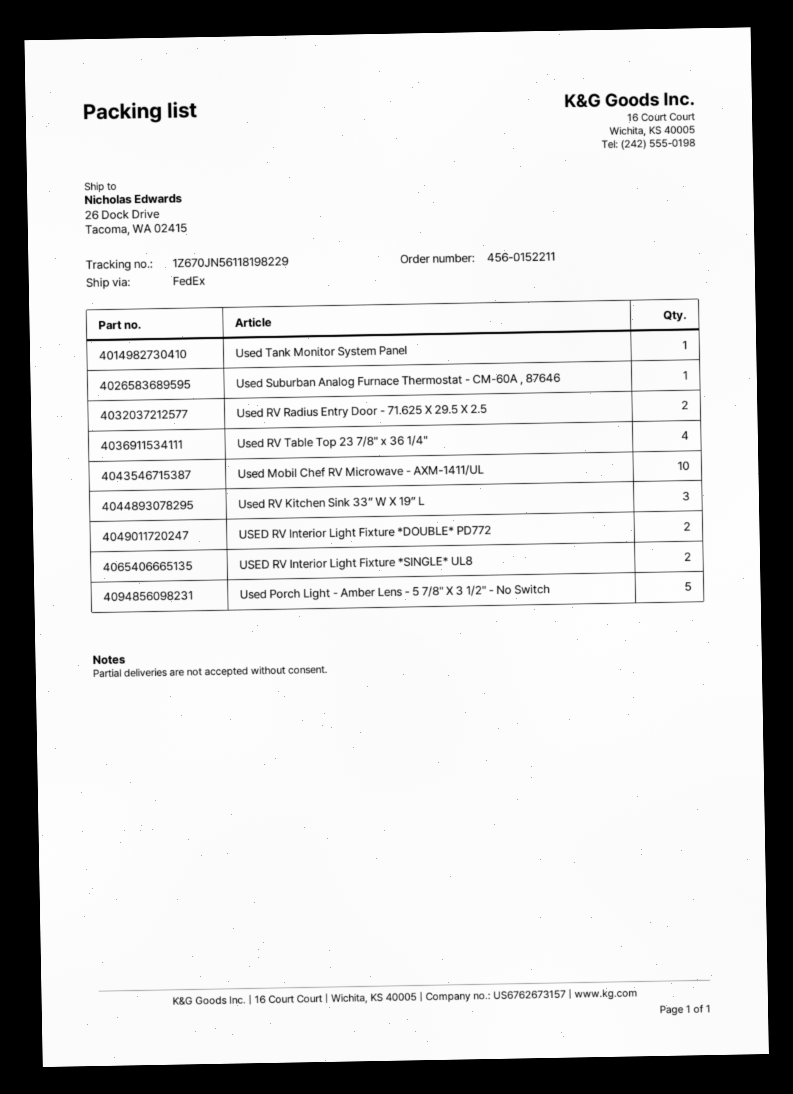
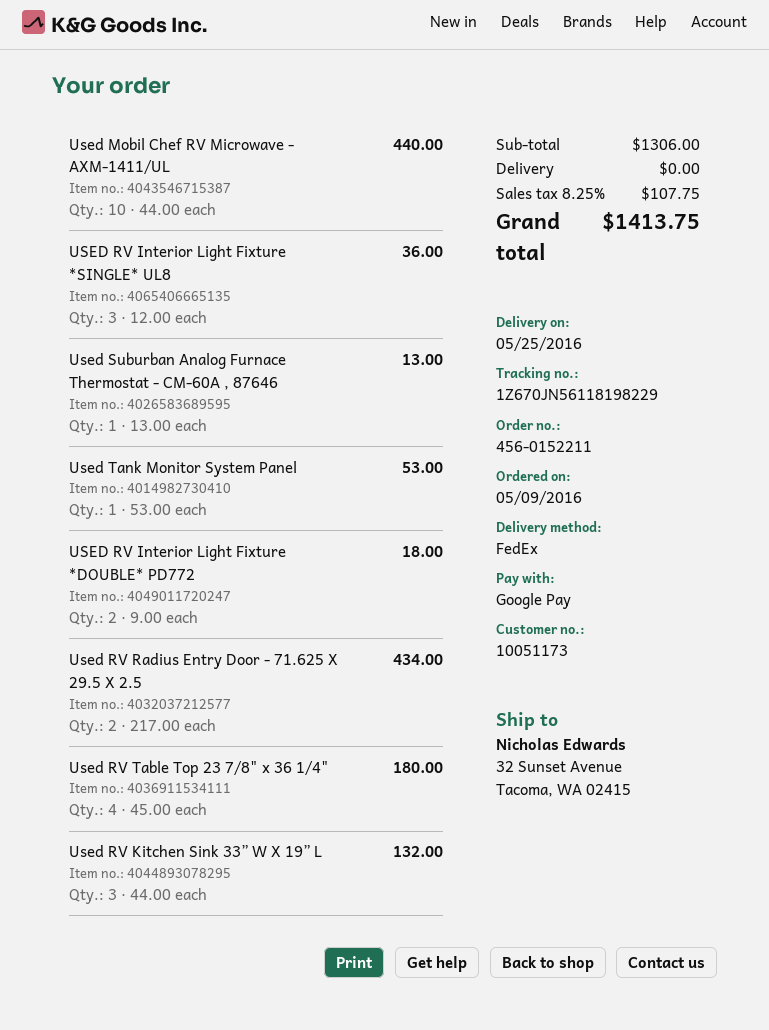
ship to: 26 Dock Drive, Tacoma, WA 02415 -> 32 Sunset Avenue, Tacoma, WA 02415
USED RV Interior Light Fixture *SINGLE* UL8: 2 -> 3
Used Porch Light - Amber Lens - 5 7/8" X 3 1/2" - No Switch: 5 -> none

